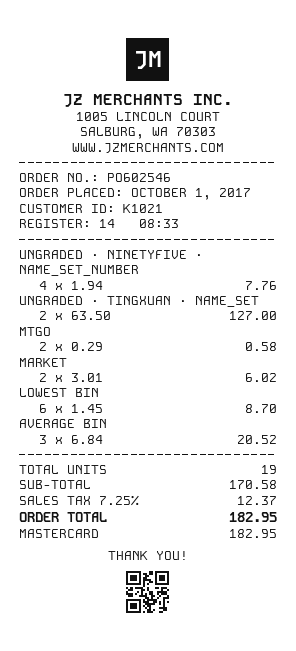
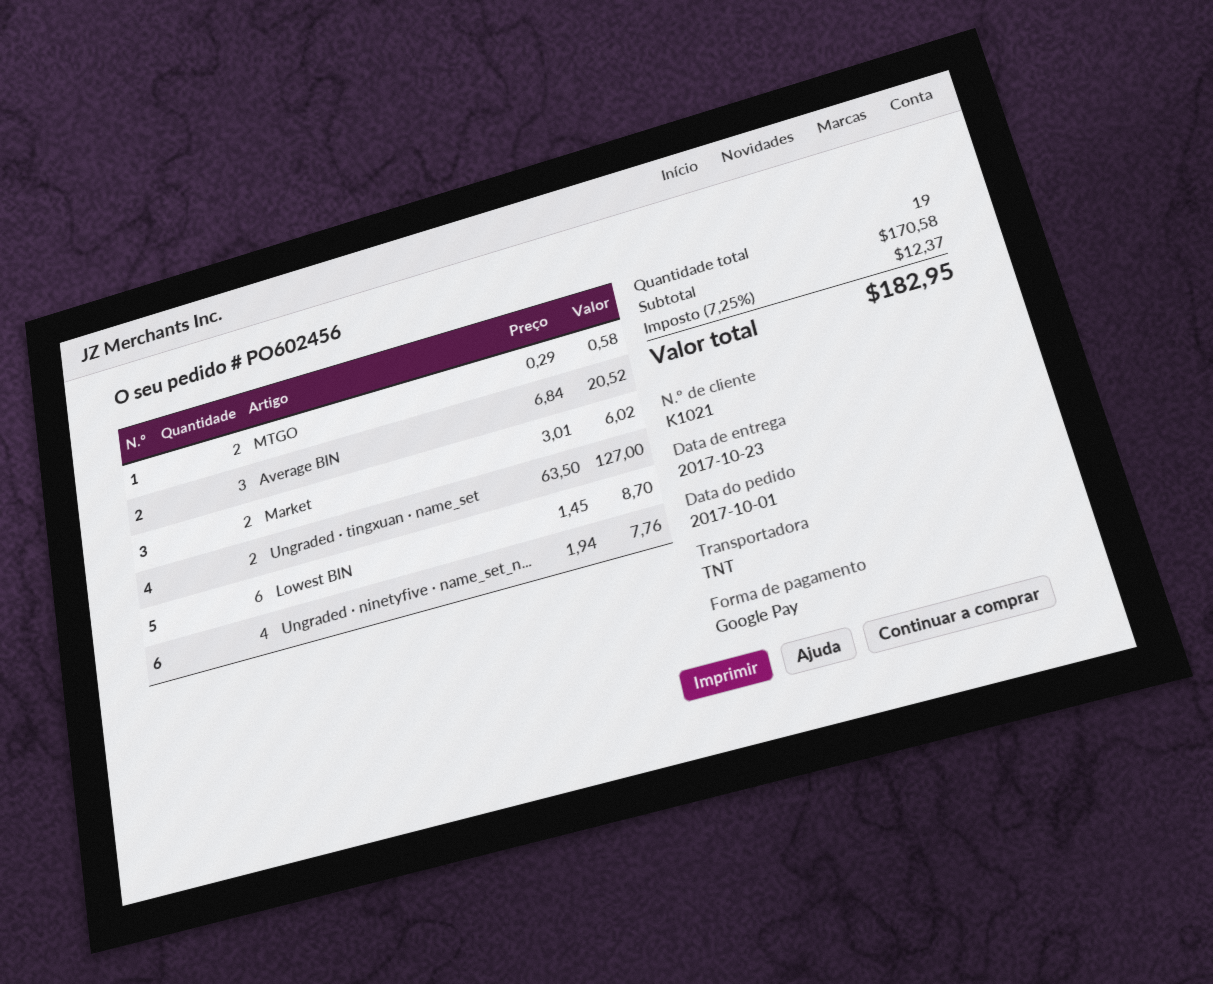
order number: PO602546 -> PO602456
payment method: Mastercard -> Google Pay

